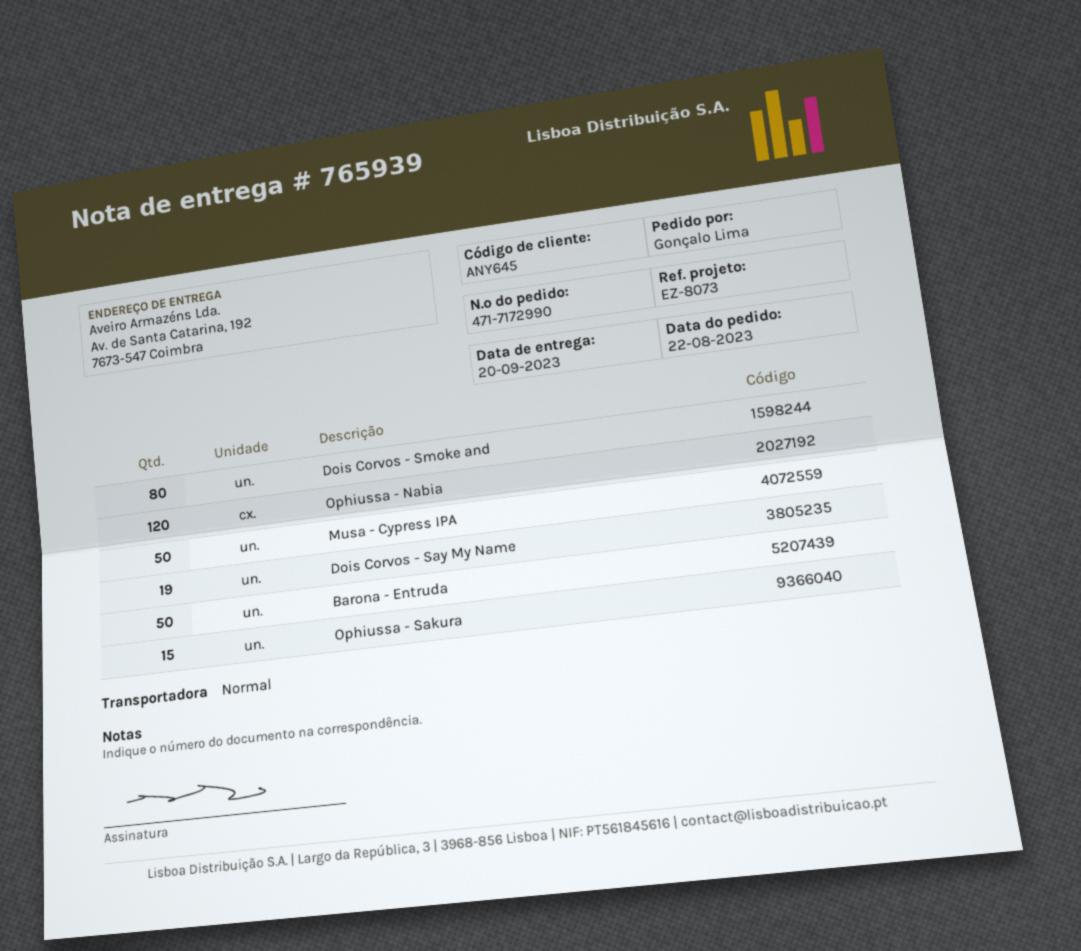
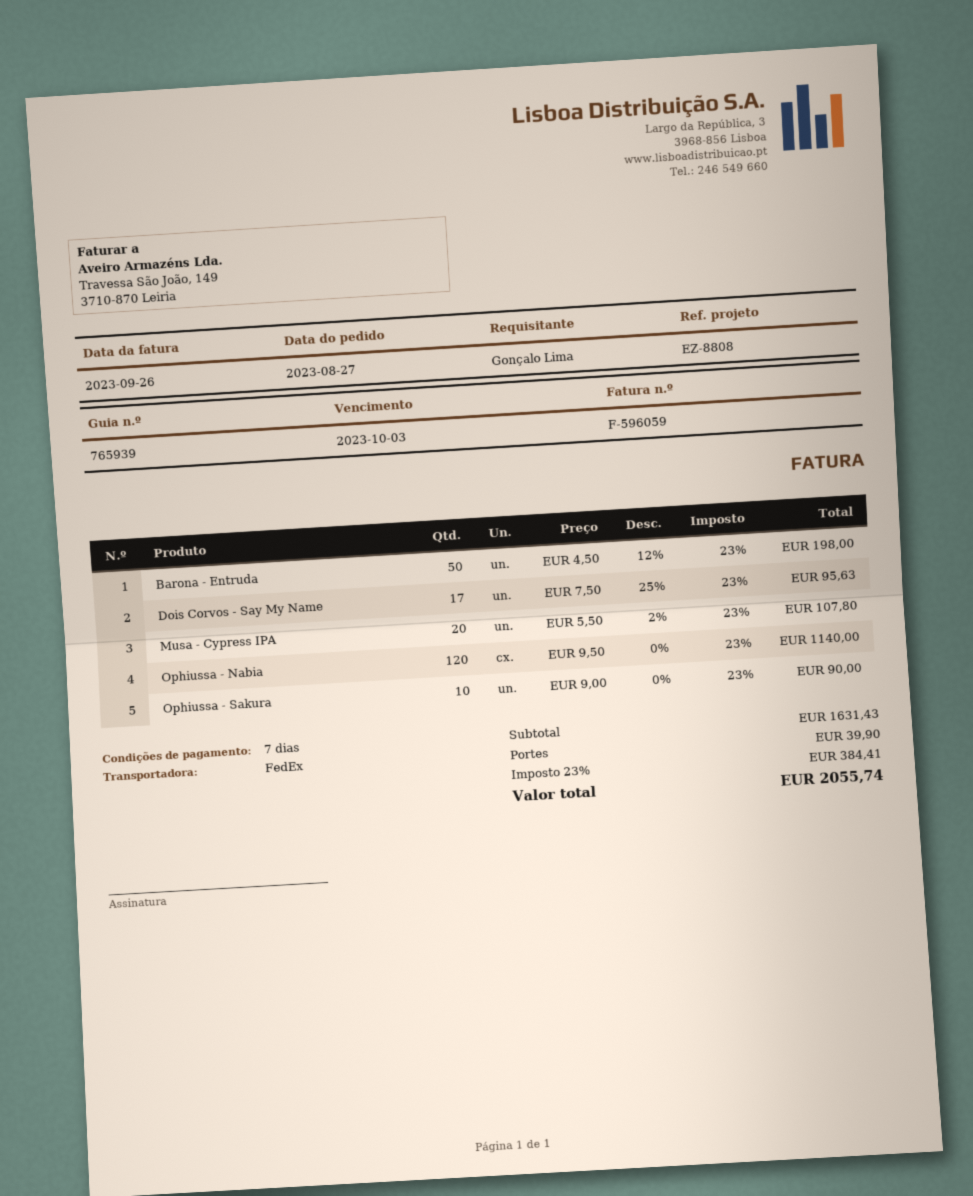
order date: 2023-08-22 -> 2023-08-27
reference: EZ-8073 -> EZ-8808
shipping method: standard -> FedEx
Dois Corvos - Smoke and: 80 -> none
Musa - Cypress IPA: 50 -> 20
Dois Corvos - Say My Name: 19 -> 17
Ophiussa - Sakura: 15 -> 10

